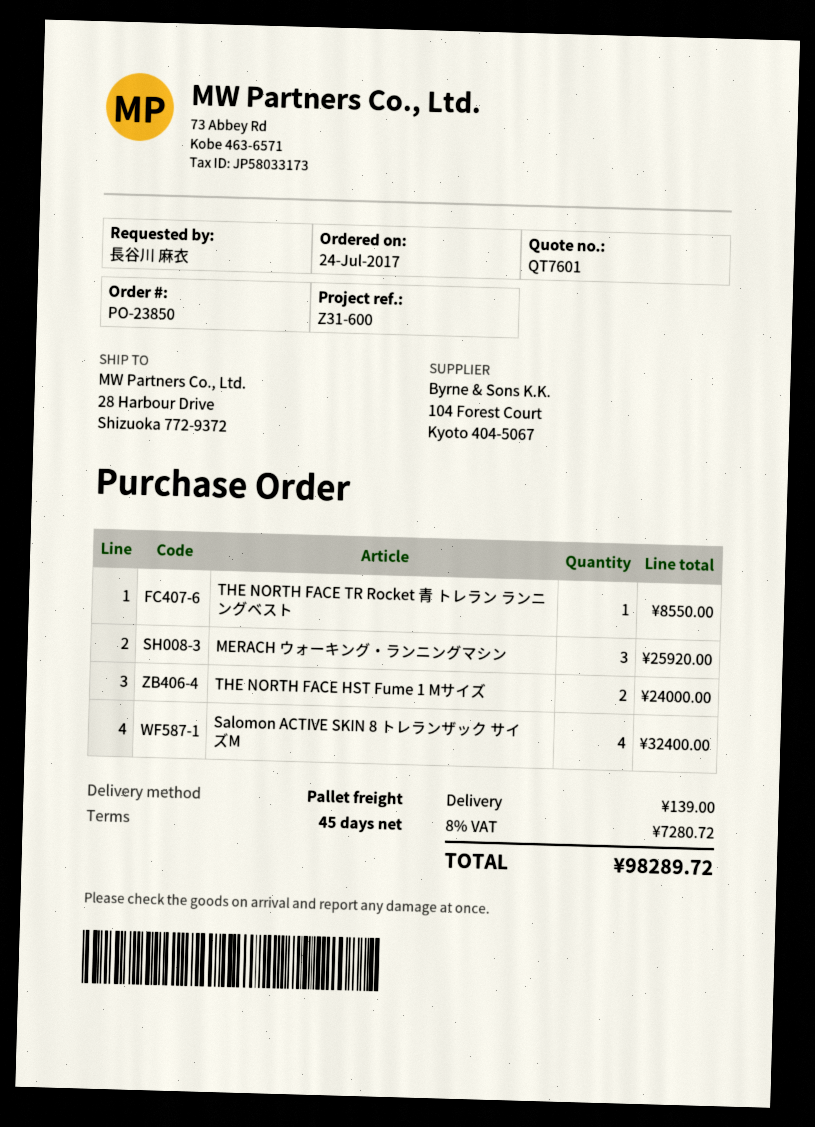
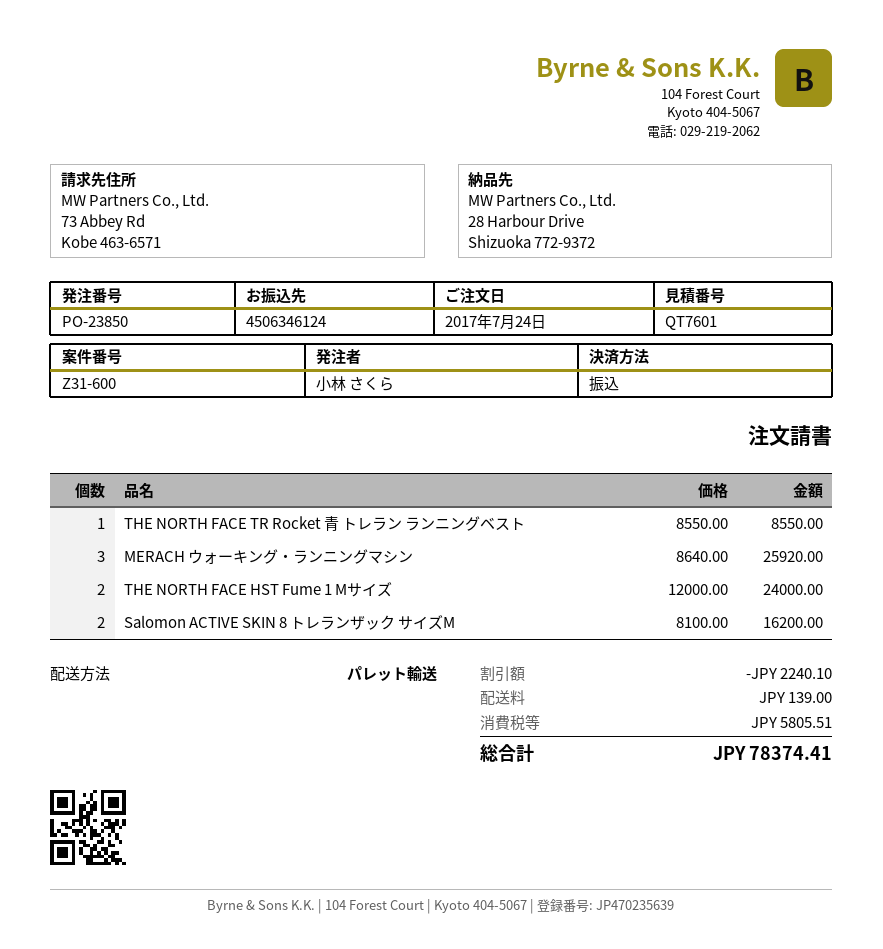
ordered by: 長谷川 麻衣 -> 小林 さくら
Salomon ACTIVE SKIN 8 トレランザック サイズM: 4 for 32400.00 -> 2 for 16200.00
discount: none -> 2240.10
tax: 7280.72 -> 5805.51
total: 98289.72 -> 78374.41

